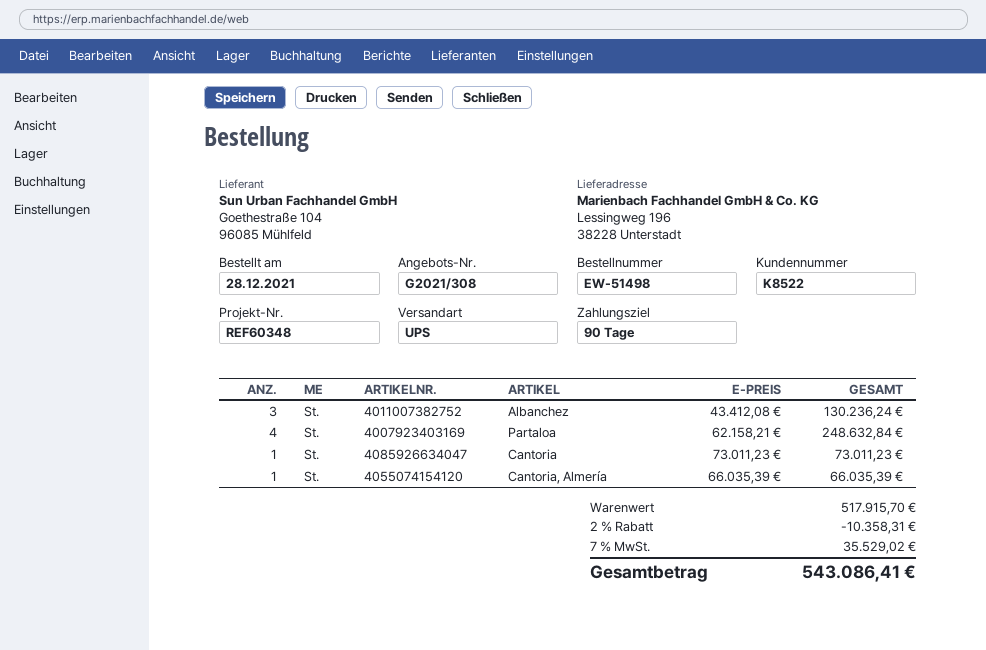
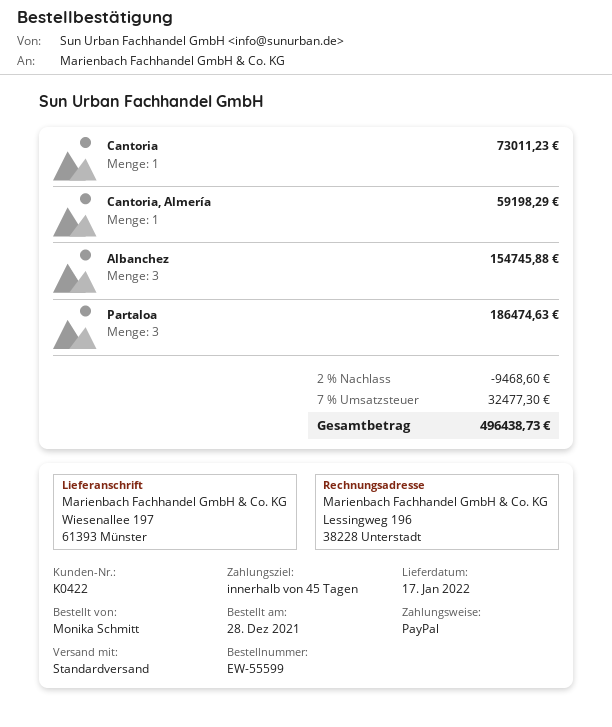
order number: EW-51498 -> EW-55599
payment terms: 90 days -> 45 days
customer number: K8522 -> K0422
shipping method: UPS -> standard
ship to: Lessingweg 196, 38228 Unterstadt -> Wiesenallee 197, 61393 Münster
Albanchez: 3 for 130236.24 -> 3 for 154745.88
Partaloa: 4 for 248632.84 -> 3 for 186474.63
Cantoria, Almería: 1 for 66035.39 -> 1 for 59198.29
discount: 2% = 10358.31 -> 2% = 9468.60
tax: 7% = 35529.02 -> 7% = 32477.30
total: 543086.41 -> 496438.73

